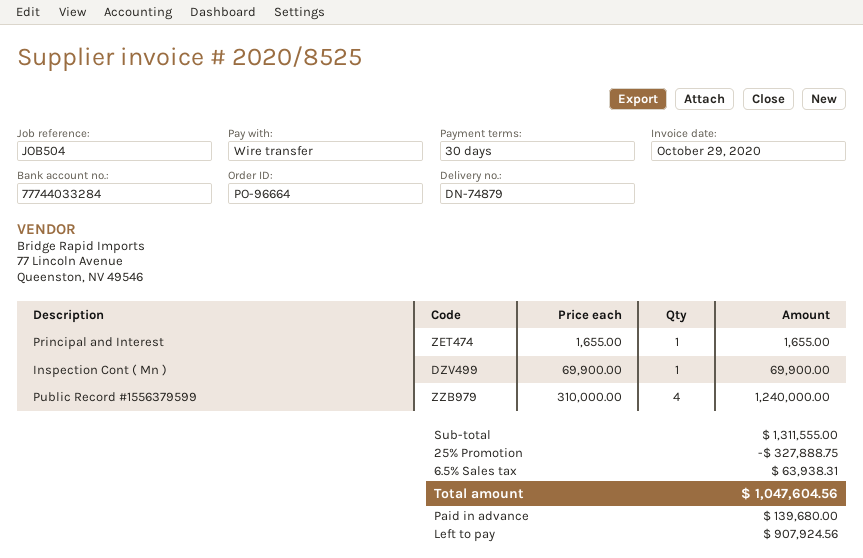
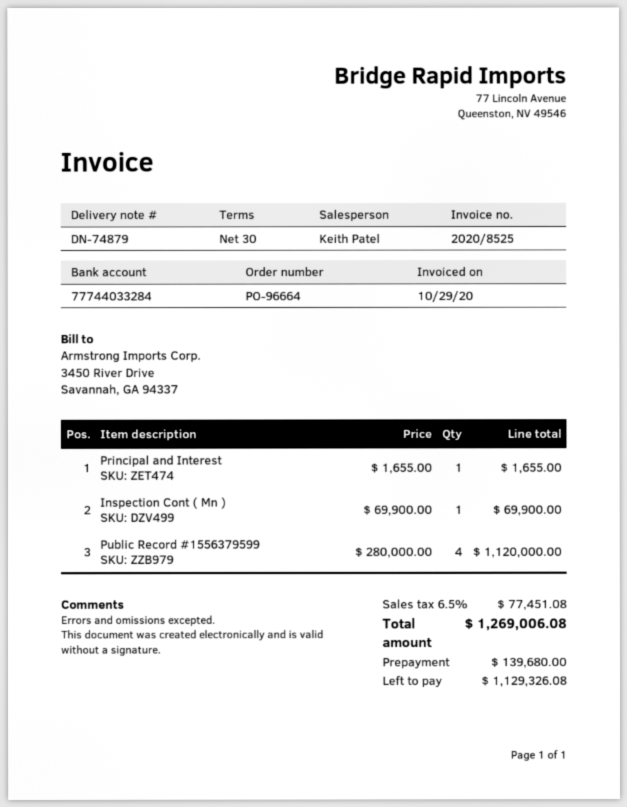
Public Record #1556379599: 4 x 310000.00 = 1240000.00 -> 4 x 280000.00 = 1120000.00
discount: 25% = 327888.75 -> none
tax: 6.5% = 63938.31 -> 6.5% = 77451.08
total: 1047604.56 -> 1269006.08
balance: 907924.56 -> 1129326.08

